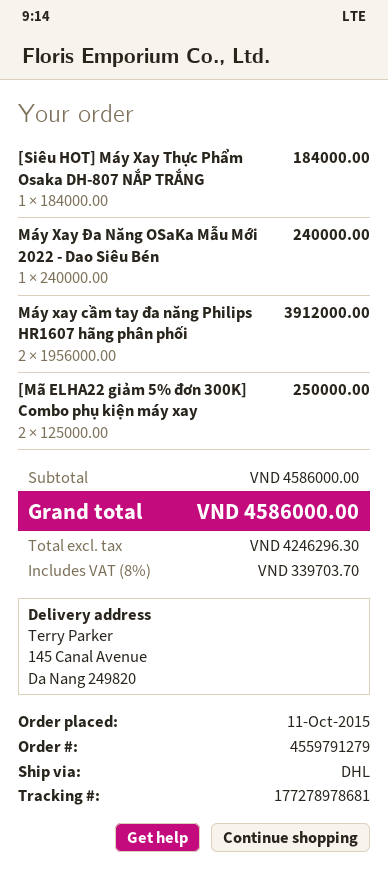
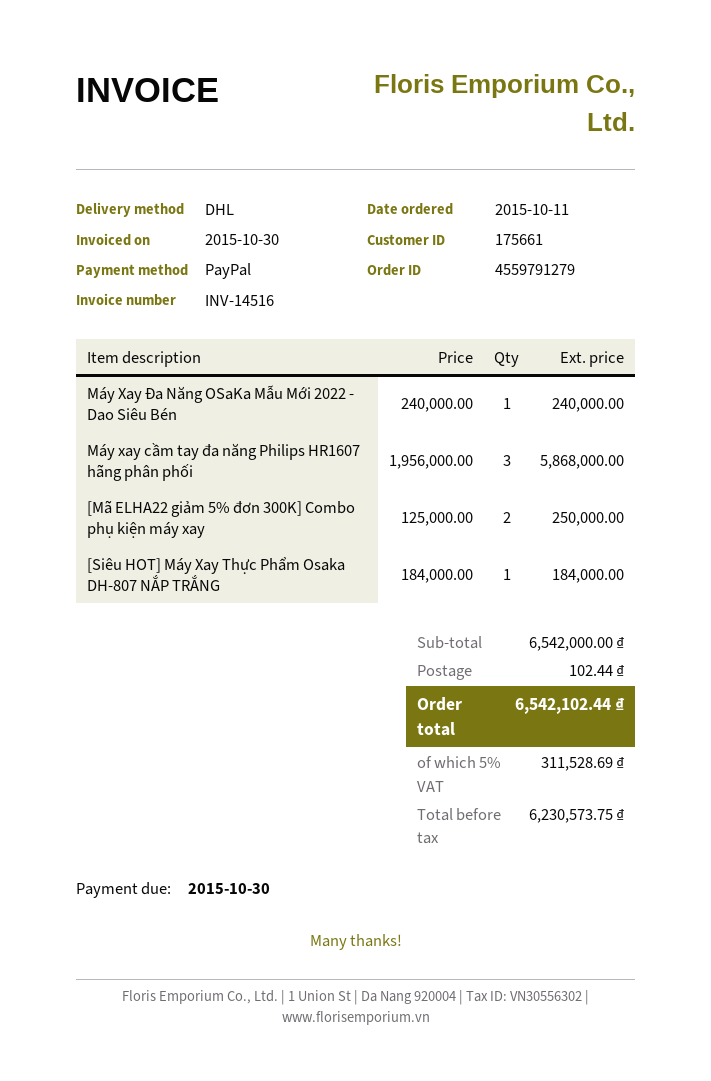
Máy xay cầm tay đa năng Philips HR1607 hãng phân phối: 2 x 1956000.00 = 3912000.00 -> 3 x 1956000.00 = 5868000.00
subtotal: 4586000.00 -> 6542000.00
shipping: none -> 102.44
net: 4246296.30 -> 6230573.75
tax: 8% = 339703.70 -> 5% = 311528.69
total: 4586000.00 -> 6542102.44

